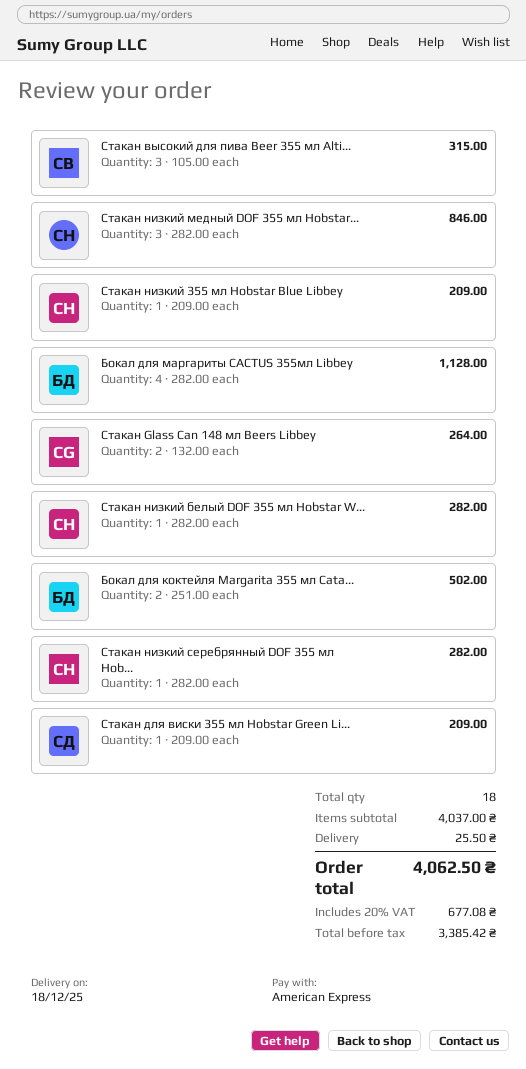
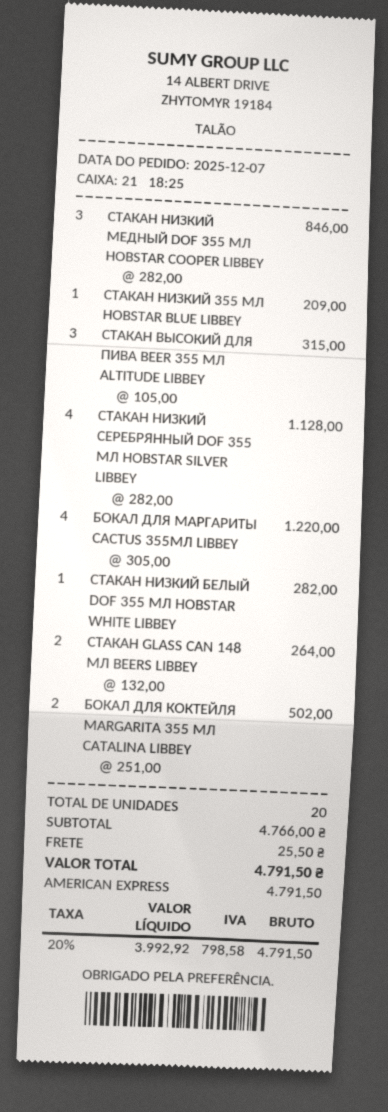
Бокал для маргариты CACTUS 355мл Libbey: 4 x 282.00 = 1128.00 -> 4 x 305.00 = 1220.00
Стакан низкий серебрянный DOF 355 мл Hob...: 1 x 282.00 = 282.00 -> 4 x 282.00 = 1128.00
Стакан для виски 355 мл Hobstar Green Li...: 1 x 209.00 = 209.00 -> none
total quantity: 18 -> 20
subtotal: 4037.00 -> 4766.00
net: 3385.42 -> 3992.92
tax: 20% = 677.08 -> 20% = 798.58
total: 4062.50 -> 4791.50

